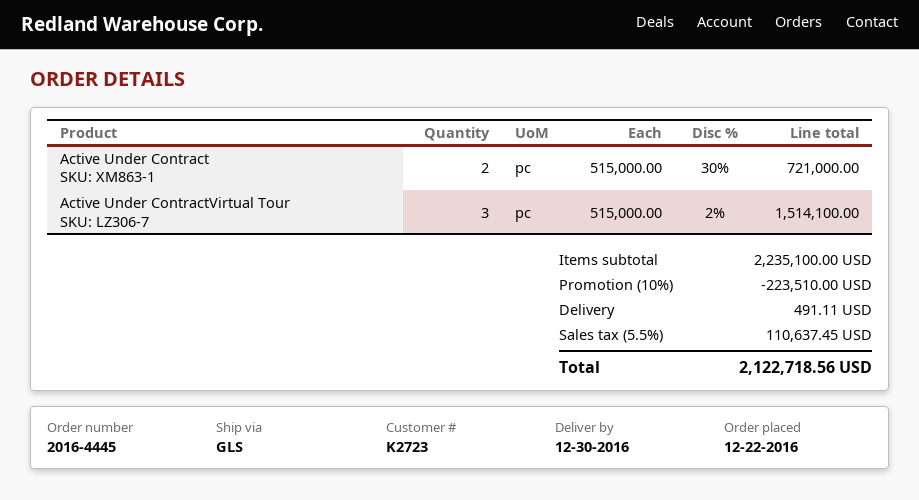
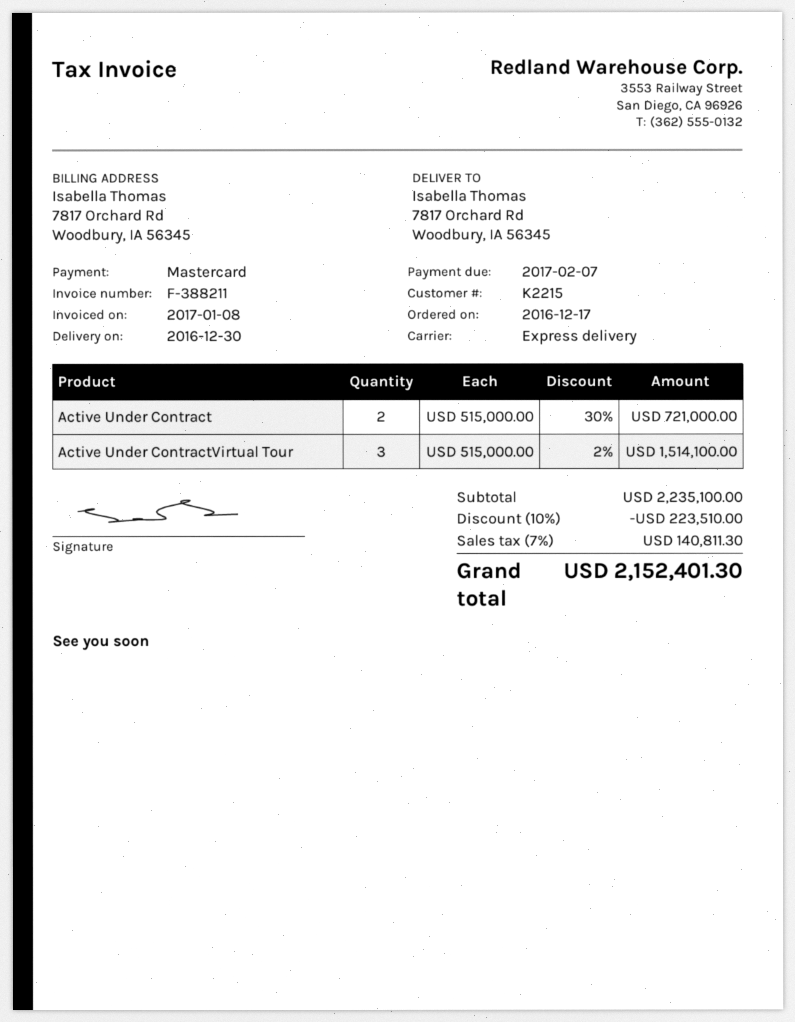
order date: 2016-12-22 -> 2016-12-17
customer number: K2723 -> K2215
shipping method: GLS -> express
shipping: 491.11 -> none
tax: 5.5% = 110637.45 -> 7% = 140811.30
total: 2122718.56 -> 2152401.30

